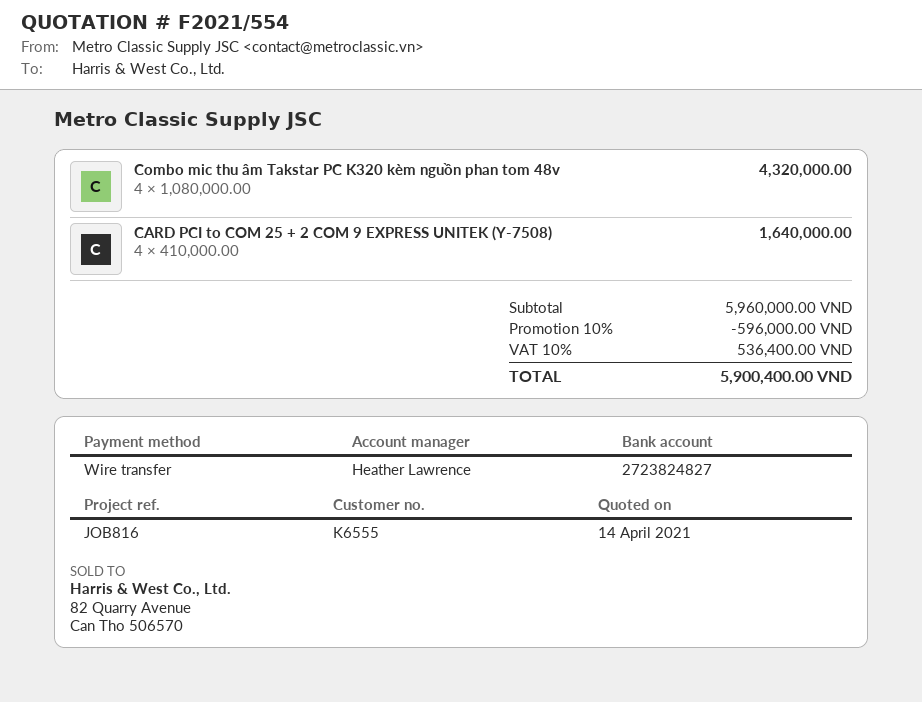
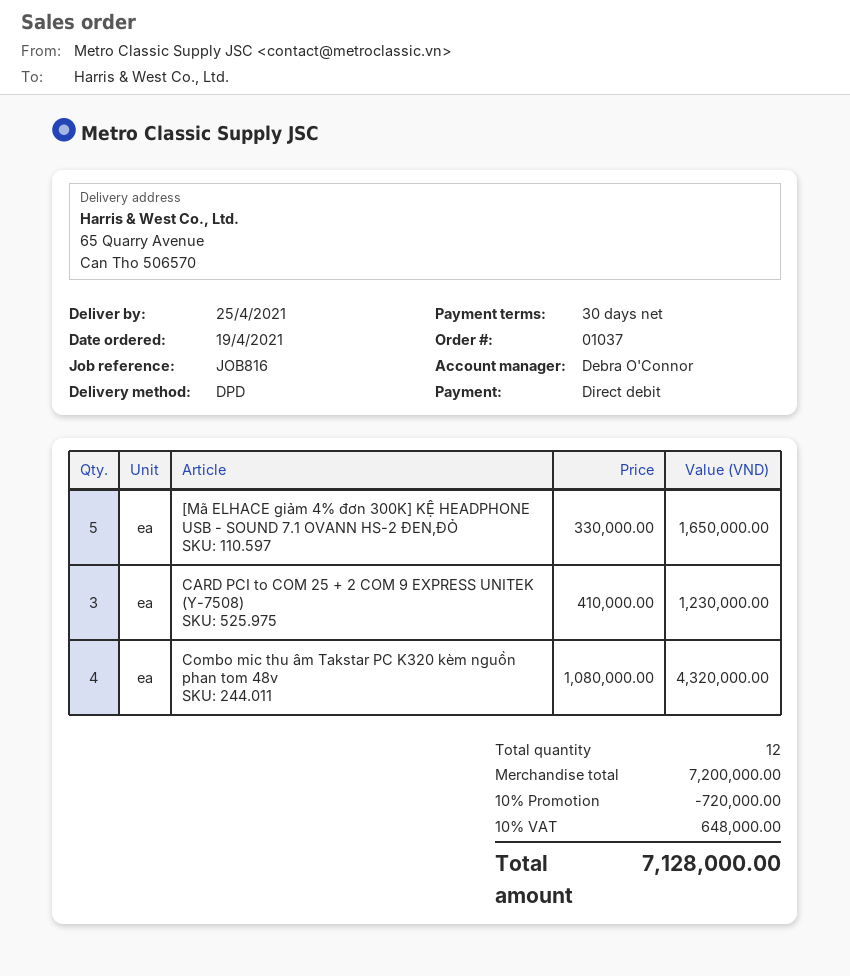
sales rep: Heather Lawrence -> Debra O'Connor
payment method: bank transfer -> direct debit
CARD PCI to COM 25 + 2 COM 9 EXPRESS UNITEK (Y-7508): 4 x 410000.00 = 1640000.00 -> 3 x 410000.00 = 1230000.00
[Mã ELHACE giảm 4% đơn 300K] KỆ HEADPHONE USB - SOUND 7.1 OVANN HS-2 ĐEN,ĐỎ: none -> 5 x 330000.00 = 1650000.00
subtotal: 5960000.00 -> 7200000.00
discount: 10% = 596000.00 -> 10% = 720000.00
tax: 10% = 536400.00 -> 10% = 648000.00
total: 5900400.00 -> 7128000.00

